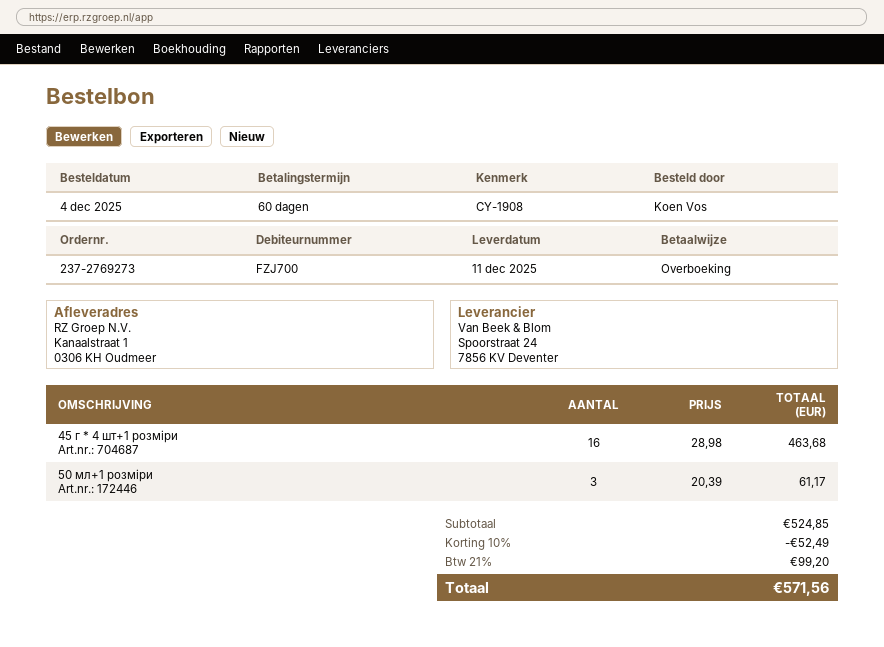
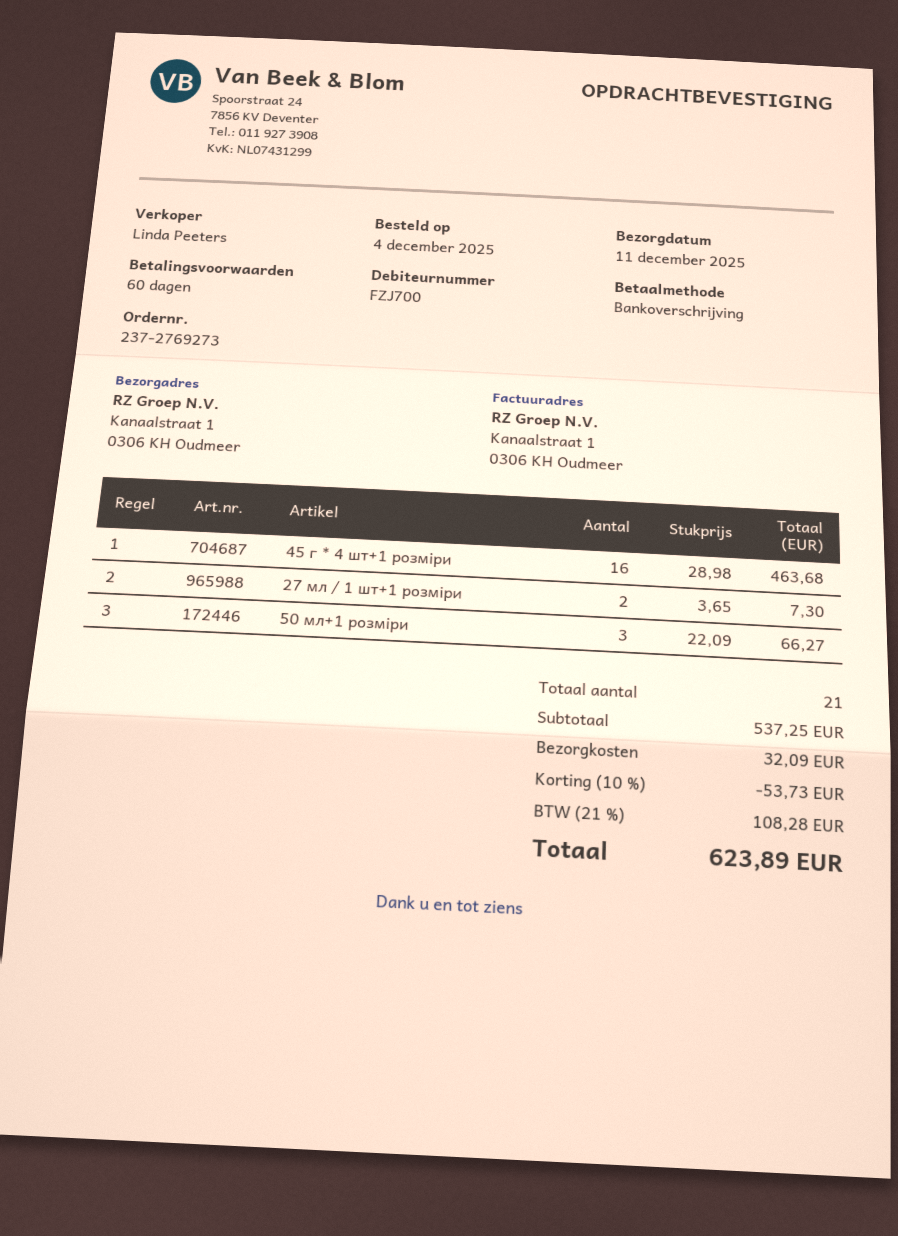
50 мл+1 розміри: 3 x 20.39 = 61.17 -> 3 x 22.09 = 66.27
27 мл / 1 шт+1 розміри: none -> 2 x 3.65 = 7.30
subtotal: 524.85 -> 537.25
discount: 10% = 52.49 -> 10% = 53.73
shipping: none -> 32.09
tax: 21% = 99.20 -> 21% = 108.28
total: 571.56 -> 623.89

